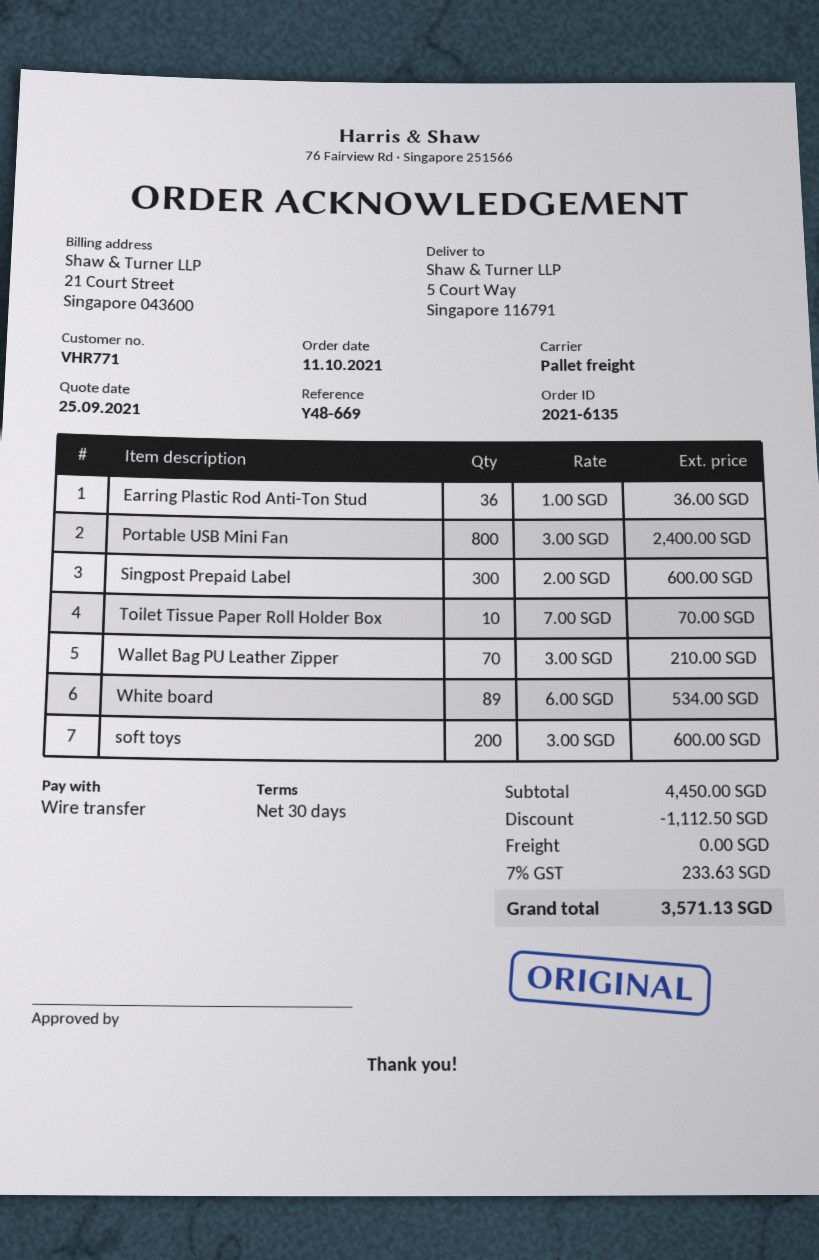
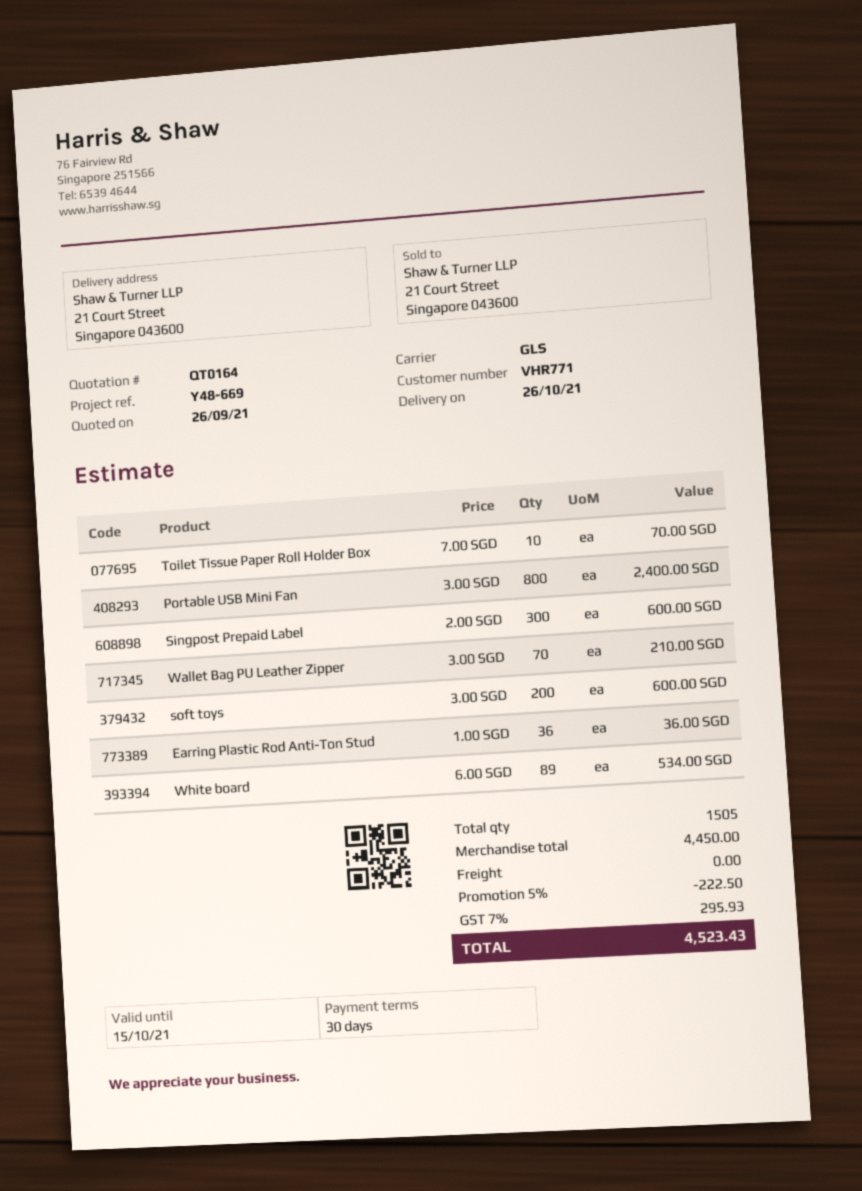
quote date: 2021-09-25 -> 2021-09-26
shipping method: pallet freight -> GLS
ship to: 5 Court Way, Singapore 116791 -> 21 Court Street, Singapore 043600
discount: 1112.50 -> 222.50
tax: 7% = 233.63 -> 7% = 295.93
total: 3571.13 -> 4523.43

